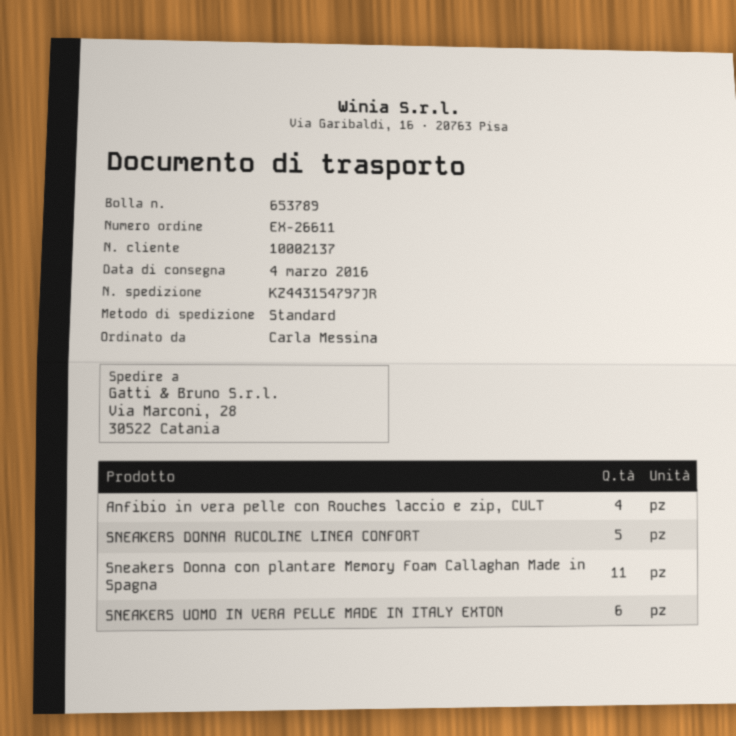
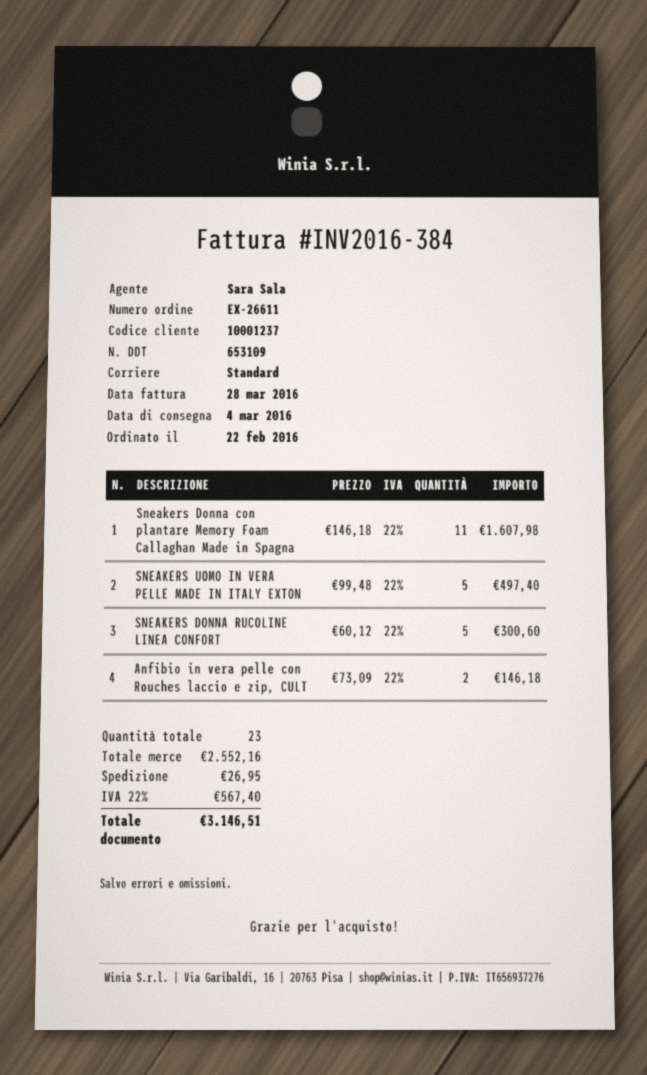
delivery note number: 653789 -> 653109
customer number: 10002137 -> 10001237
Anfibio in vera pelle con Rouches laccio e zip, CULT: 4 -> 2
SNEAKERS UOMO IN VERA PELLE MADE IN ITALY EXTON: 6 -> 5

